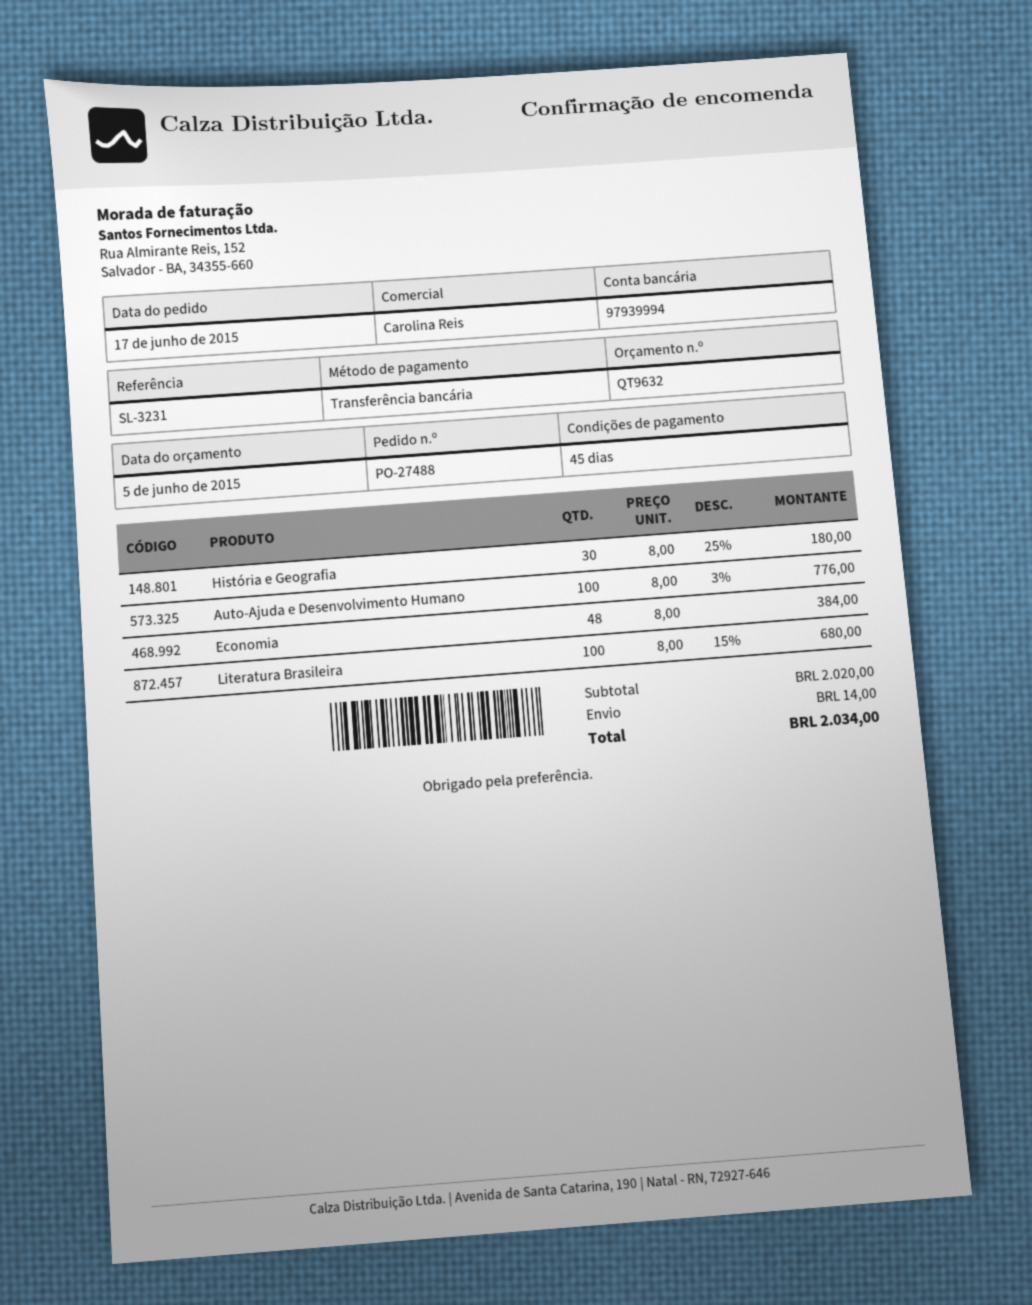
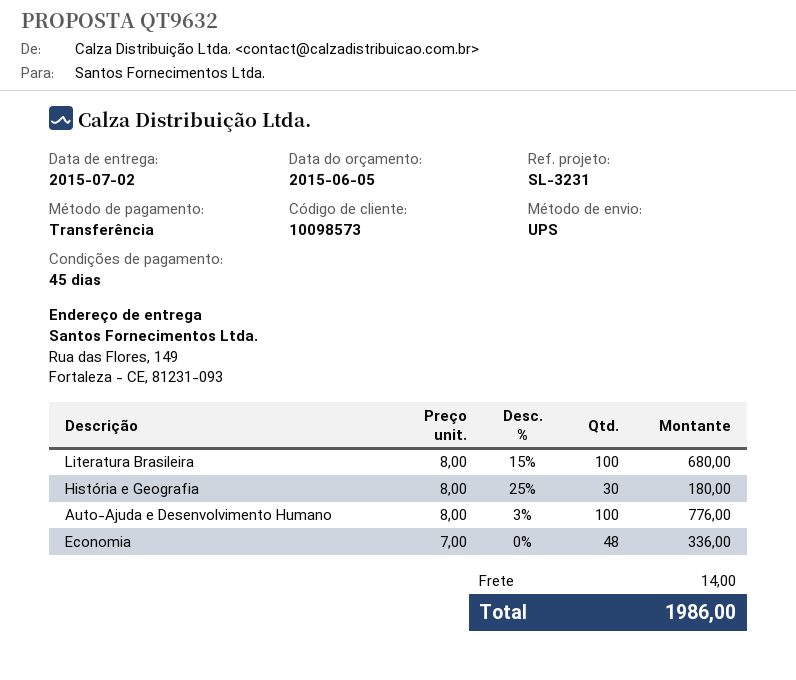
Economia: 48 x 8.00 = 384.00 -> 48 x 7.00 = 336.00
total: 2034.00 -> 1986.00

